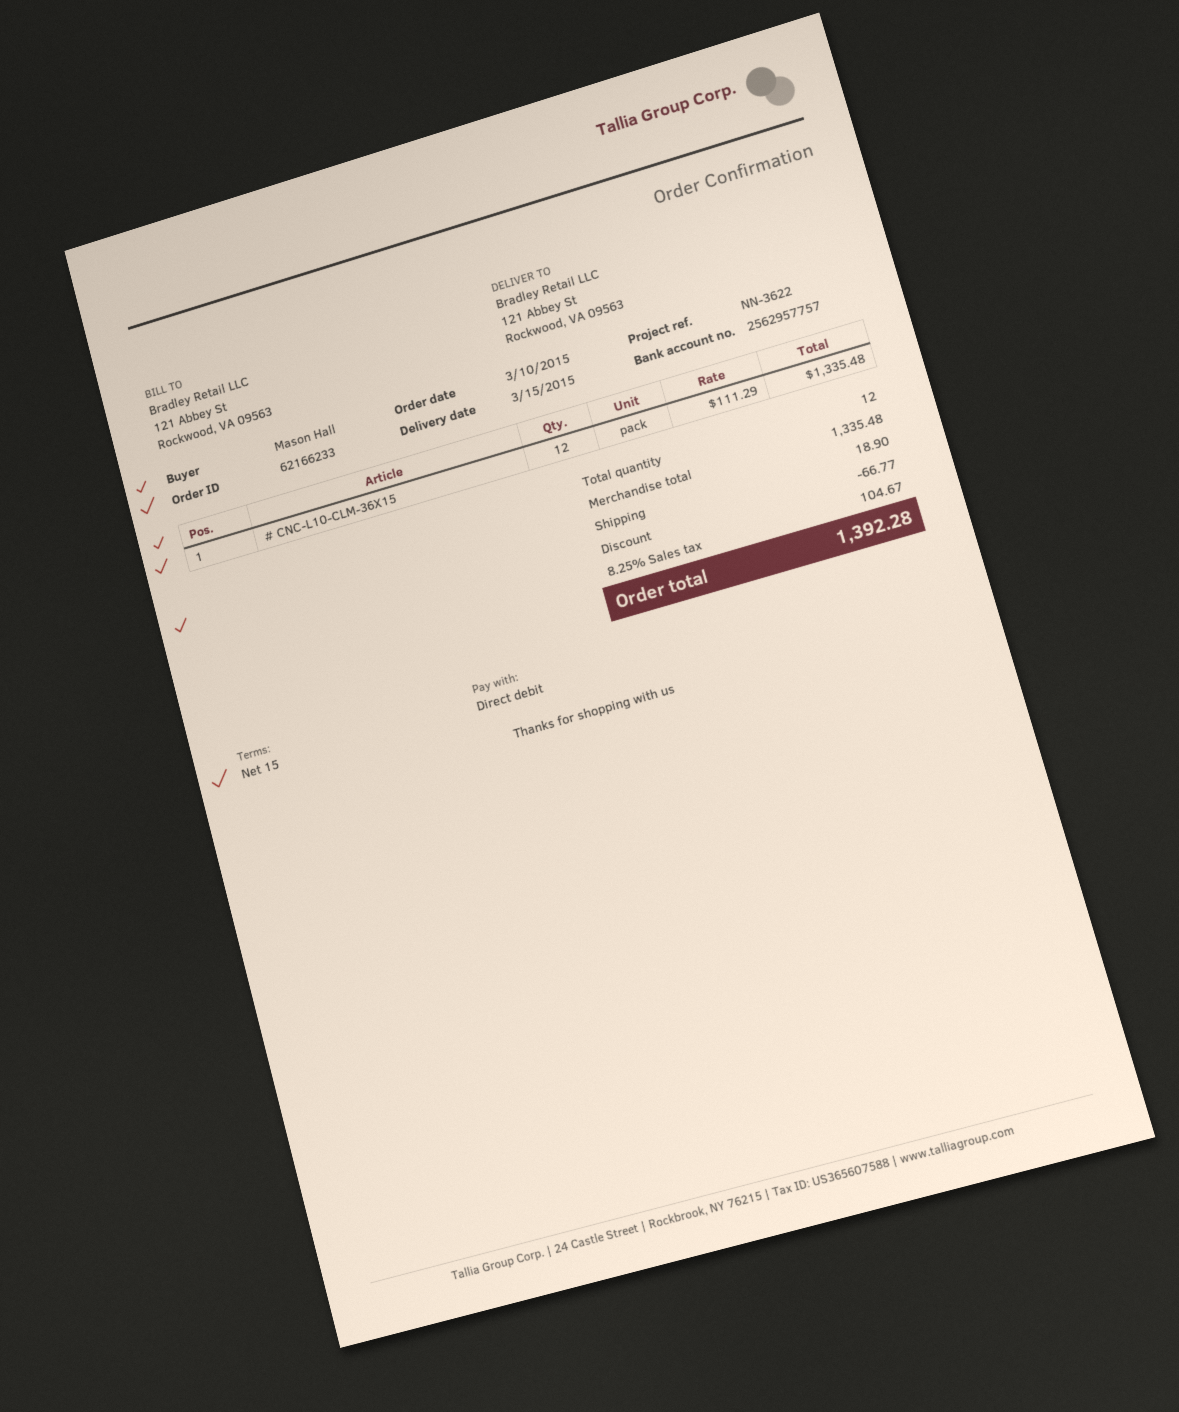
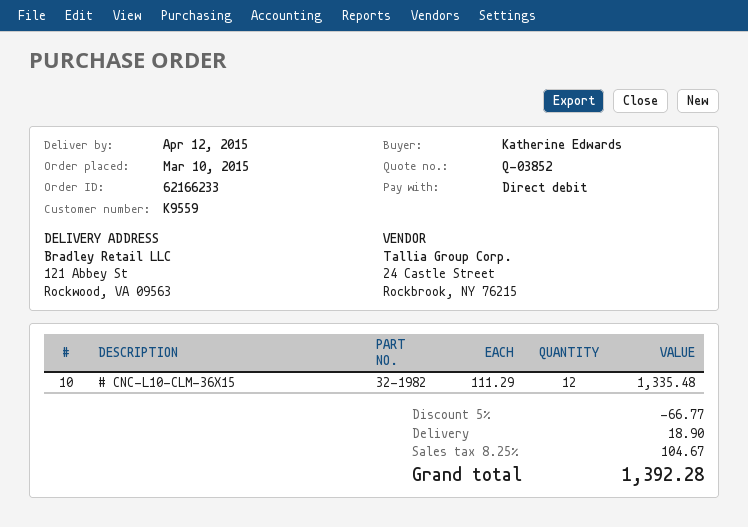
delivery date: 2015-03-15 -> 2015-04-12
ordered by: Mason Hall -> Katherine Edwards

